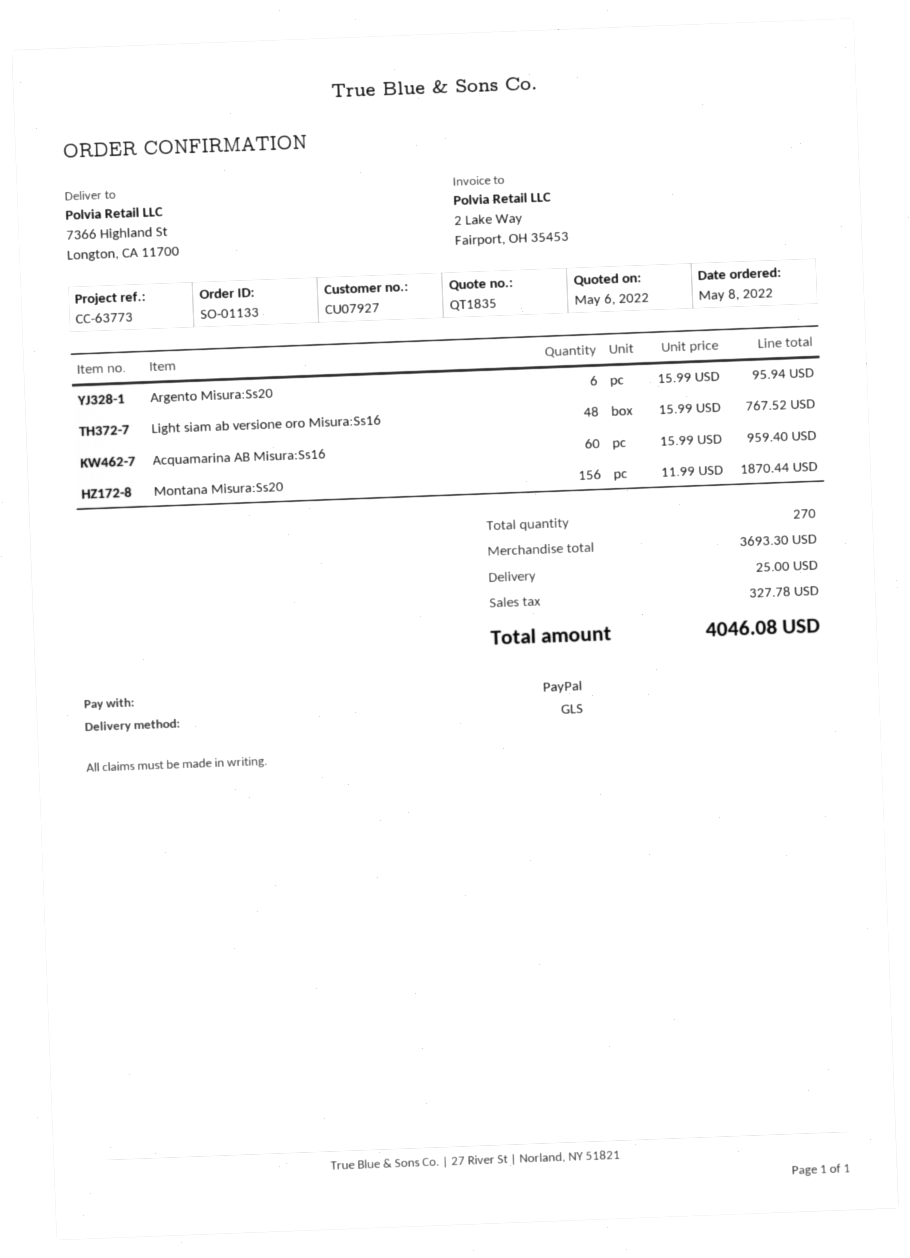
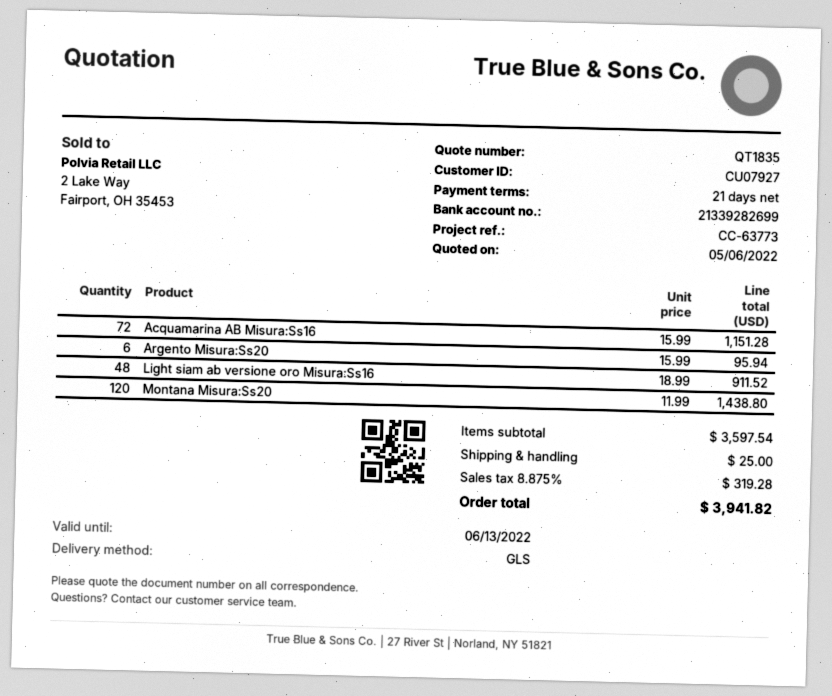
Light siam ab versione oro Misura:Ss16: 48 x 15.99 = 767.52 -> 48 x 18.99 = 911.52
Acquamarina AB Misura:Ss16: 60 x 15.99 = 959.40 -> 72 x 15.99 = 1151.28
Montana Misura:Ss20: 156 x 11.99 = 1870.44 -> 120 x 11.99 = 1438.80
subtotal: 3693.30 -> 3597.54
tax: 327.78 -> 319.28
total: 4046.08 -> 3941.82

